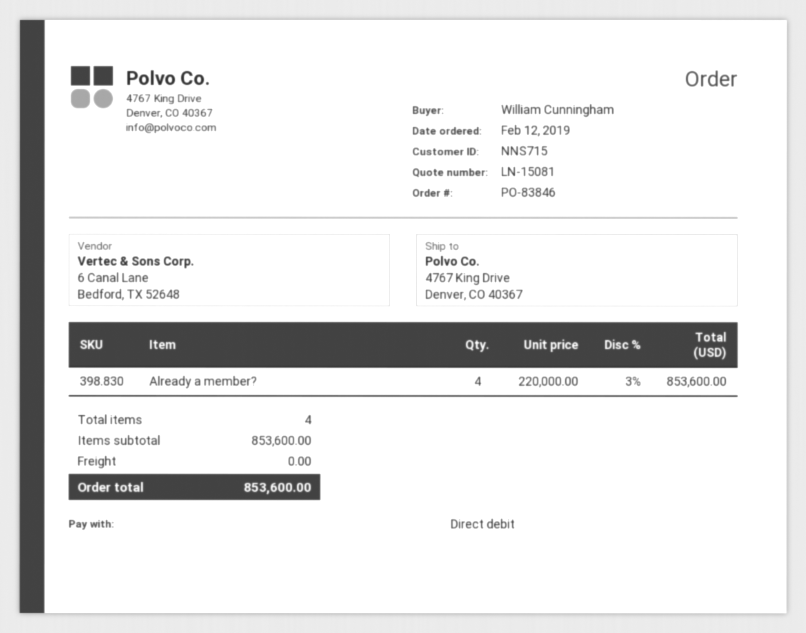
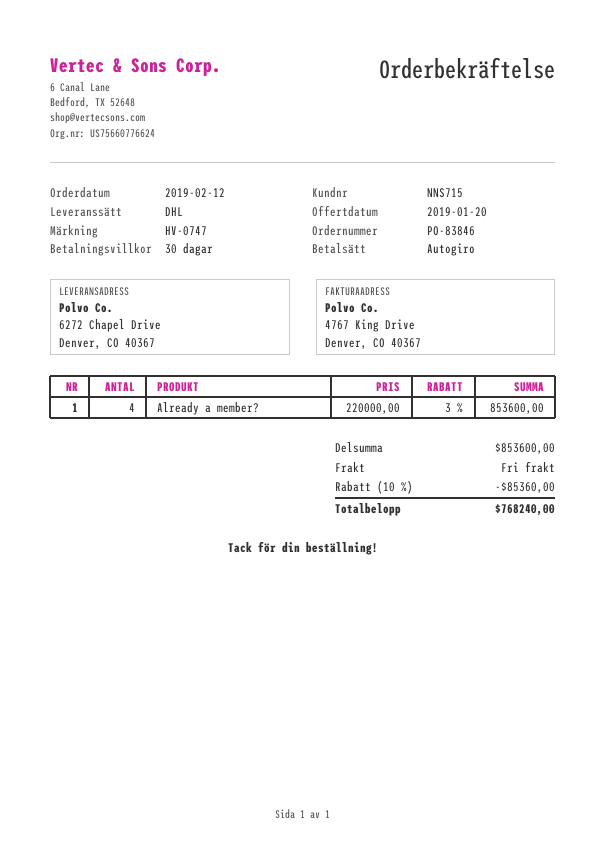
ship to: 4767 King Drive, Denver, CO 40367 -> 6272 Chapel Drive, Denver, CO 40367
discount: none -> 10% = 85360.00
total: 853600.00 -> 768240.00

